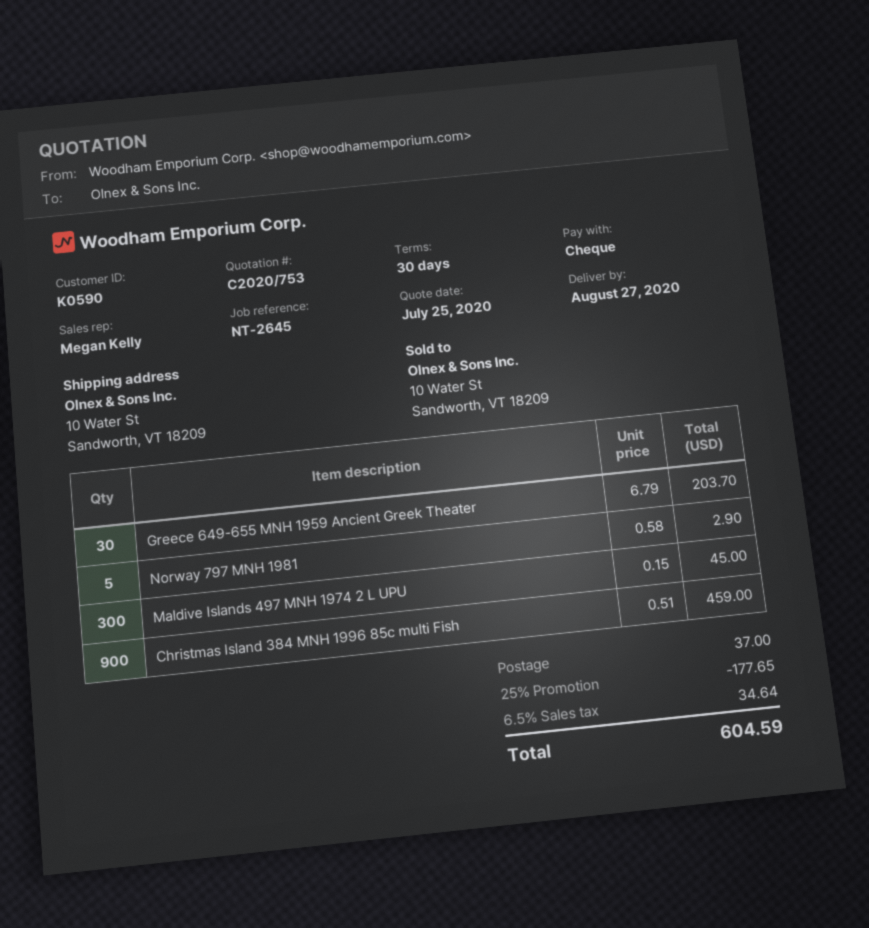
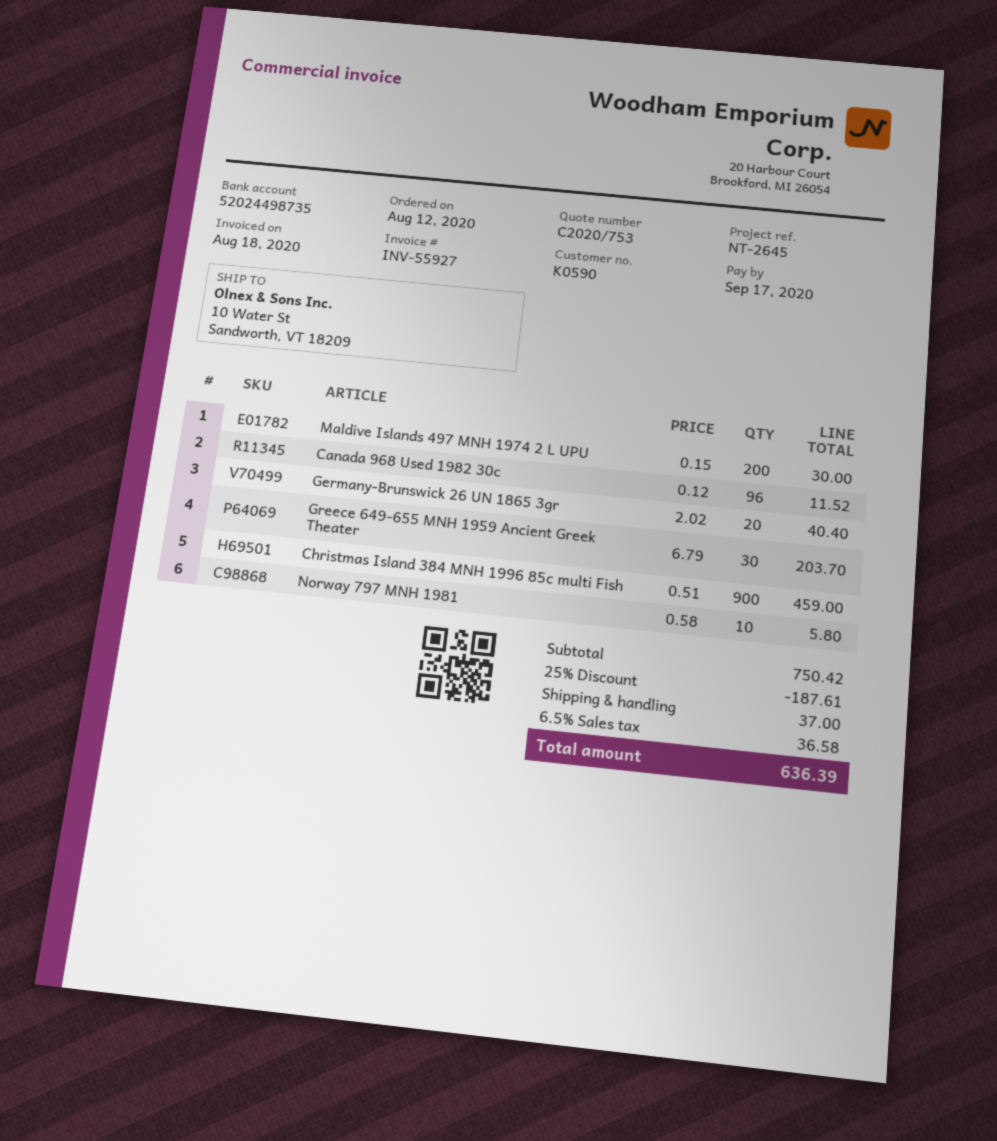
Norway 797 MNH 1981: 5 x 0.58 = 2.90 -> 10 x 0.58 = 5.80
Maldive Islands 497 MNH 1974 2 L UPU: 300 x 0.15 = 45.00 -> 200 x 0.15 = 30.00
Canada 968 Used 1982 30c: none -> 96 x 0.12 = 11.52
Germany-Brunswick 26 UN 1865 3gr: none -> 20 x 2.02 = 40.40
discount: 25% = 177.65 -> 25% = 187.61
tax: 6.5% = 34.64 -> 6.5% = 36.58
total: 604.59 -> 636.39

